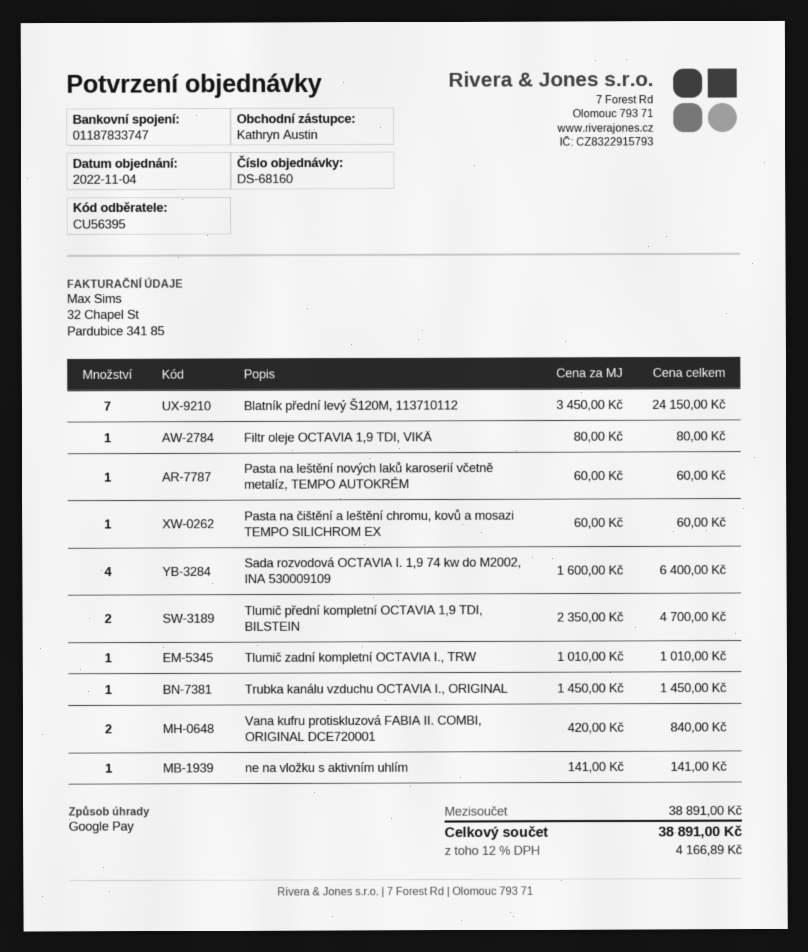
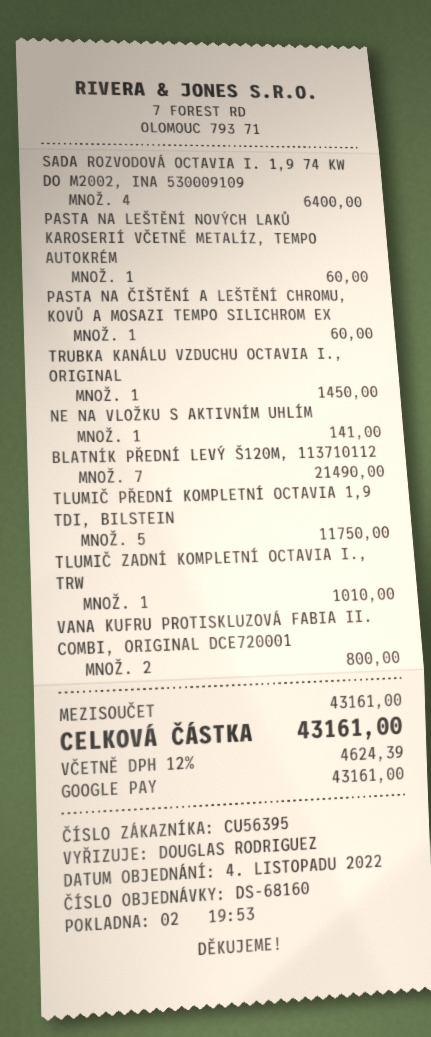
sales rep: Kathryn Austin -> DOUGLAS RODRIGUEZ
Blatník přední levý Š120M, 113710112: 7 for 24150.00 -> 7 for 21490.00
Filtr oleje OCTAVIA 1,9 TDI, VIKÄ: 1 for 80.00 -> none
Tlumič přední kompletní OCTAVIA 1,9 TDI, BILSTEIN: 2 for 4700.00 -> 5 for 11750.00
Vana kufru protiskluzová FABIA II. COMBI, ORIGINAL DCE720001: 2 for 840.00 -> 2 for 800.00
subtotal: 38891.00 -> 43161.00
tax: 12% = 4166.89 -> 12% = 4624.39
total: 38891.00 -> 43161.00

